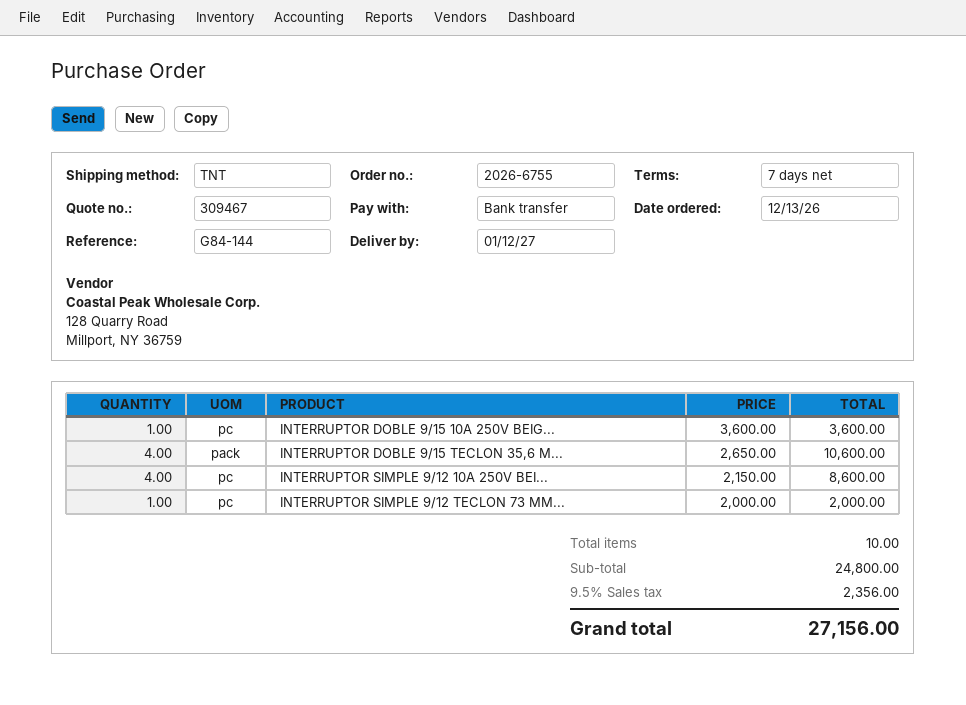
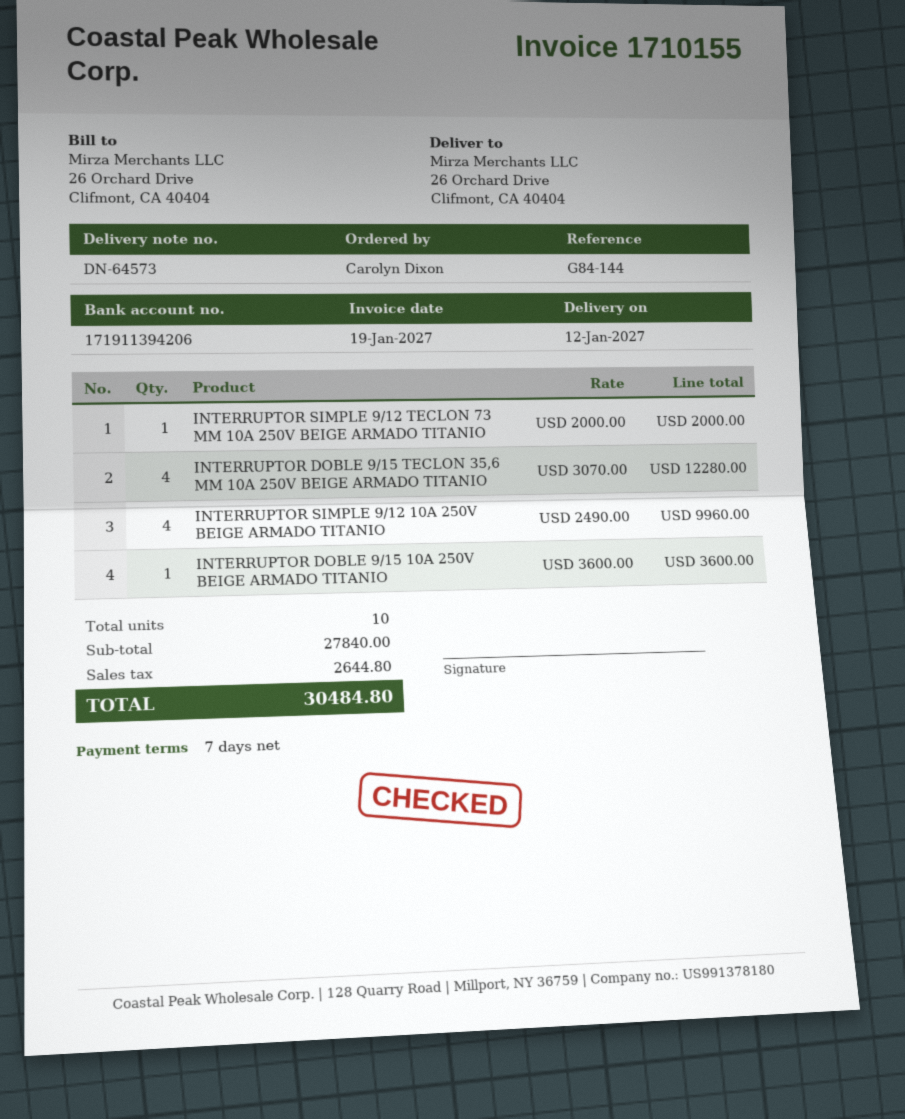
INTERRUPTOR DOBLE 9/15 TECLON 35,6 M...: 4 x 2650.00 = 10600.00 -> 4 x 3070.00 = 12280.00
INTERRUPTOR SIMPLE 9/12 10A 250V BEI...: 4 x 2150.00 = 8600.00 -> 4 x 2490.00 = 9960.00
subtotal: 24800.00 -> 27840.00
tax: 2356.00 -> 2644.80
total: 27156.00 -> 30484.80

